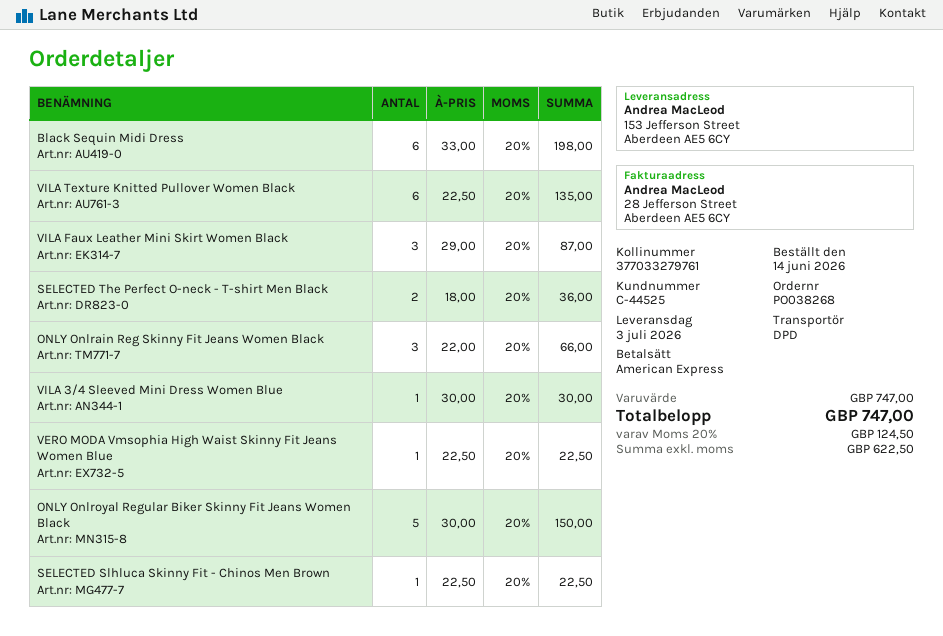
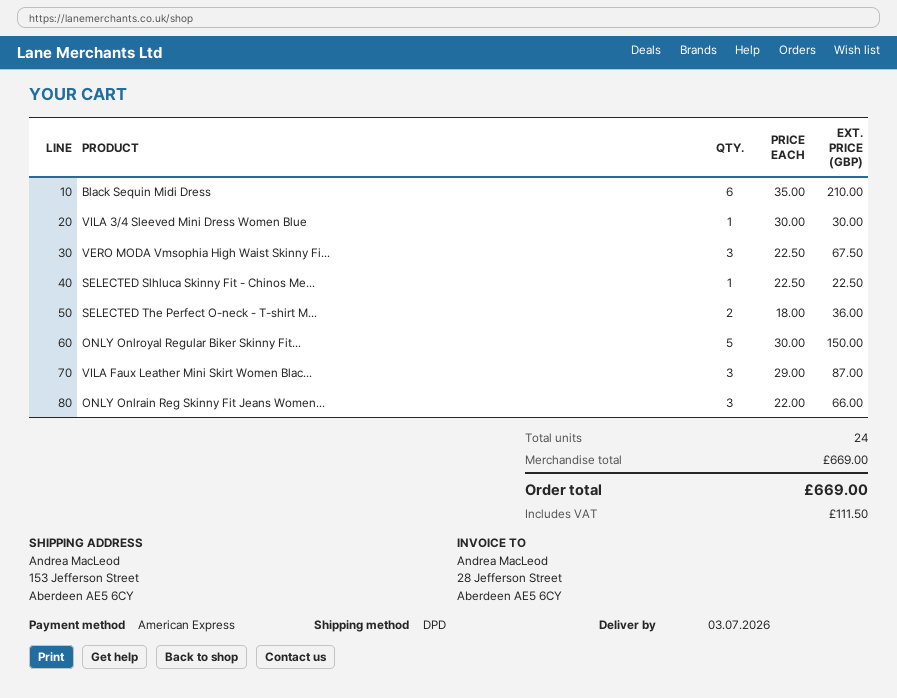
Black Sequin Midi Dress: 6 x 33.00 = 198.00 -> 6 x 35.00 = 210.00
VILA Texture Knitted Pullover Women Black: 6 x 22.50 = 135.00 -> none
VERO MODA Vmsophia High Waist Skinny Fit Jeans Women Blue: 1 x 22.50 = 22.50 -> 3 x 22.50 = 67.50
subtotal: 747.00 -> 669.00
tax: 124.50 -> 111.50
total: 747.00 -> 669.00

